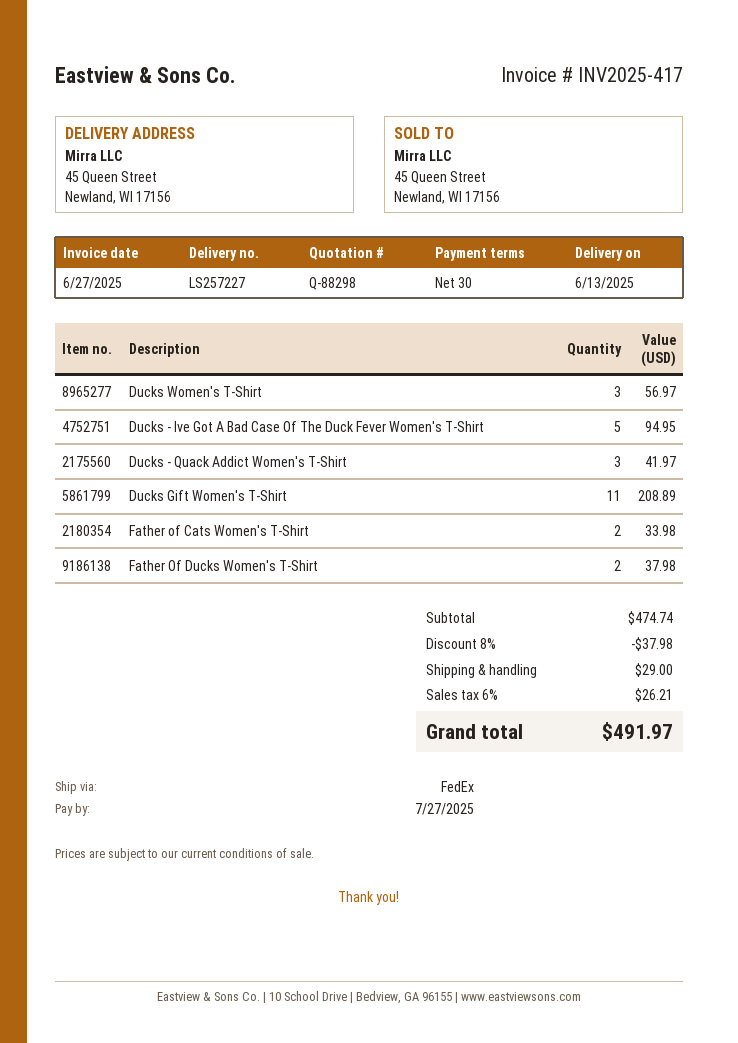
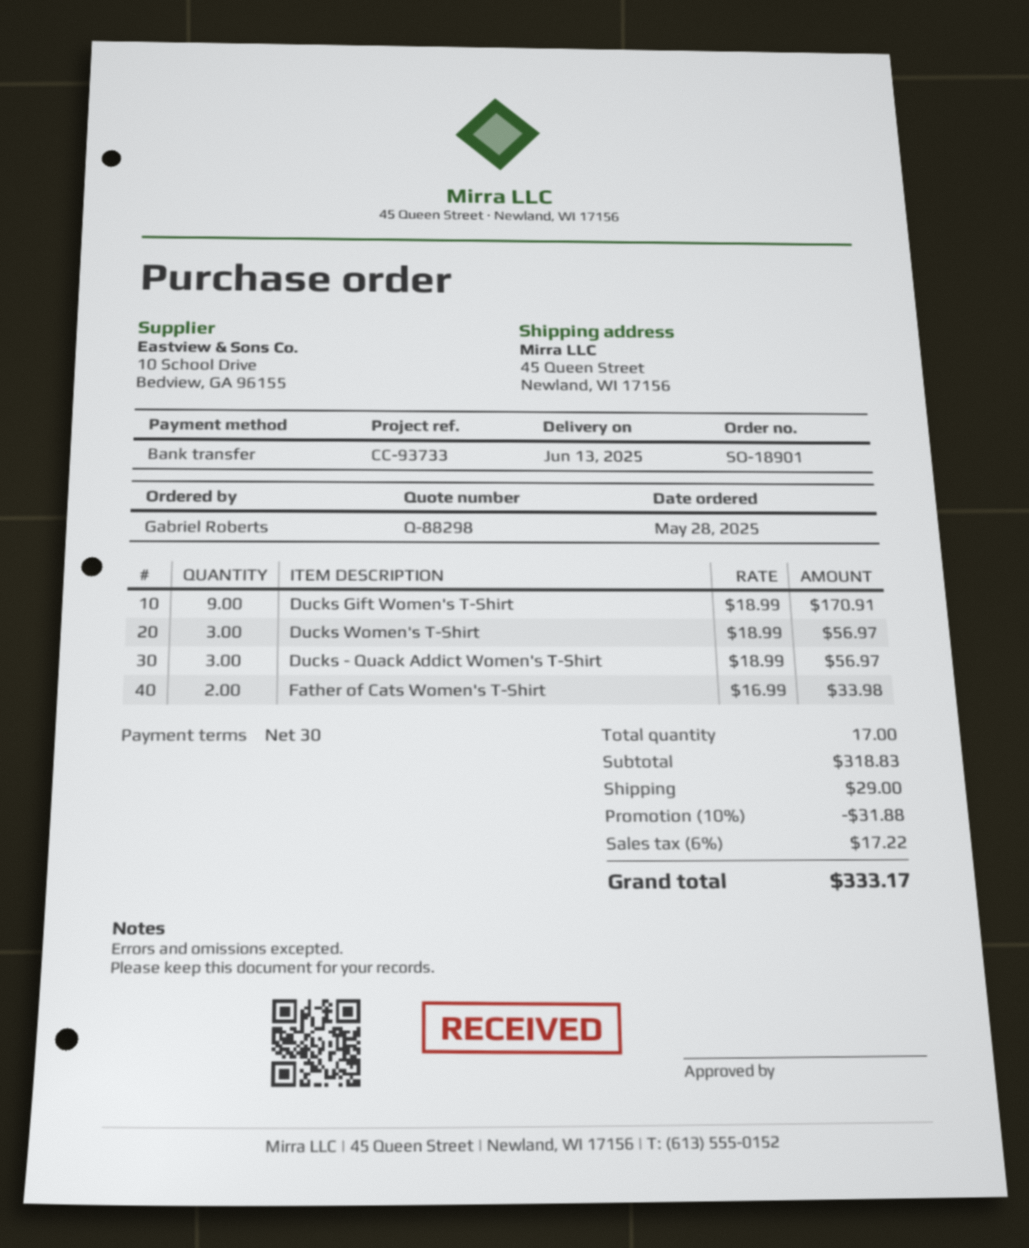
Ducks - Ive Got A Bad Case Of The Duck Fever Women's T-Shirt: 5 for 94.95 -> none
Ducks - Quack Addict Women's T-Shirt: 3 for 41.97 -> 3 for 56.97
Ducks Gift Women's T-Shirt: 11 for 208.89 -> 9 for 170.91
Father Of Ducks Women's T-Shirt: 2 for 37.98 -> none
subtotal: 474.74 -> 318.83
discount: 8% = 37.98 -> 10% = 31.88
tax: 6% = 26.21 -> 6% = 17.22
total: 491.97 -> 333.17

